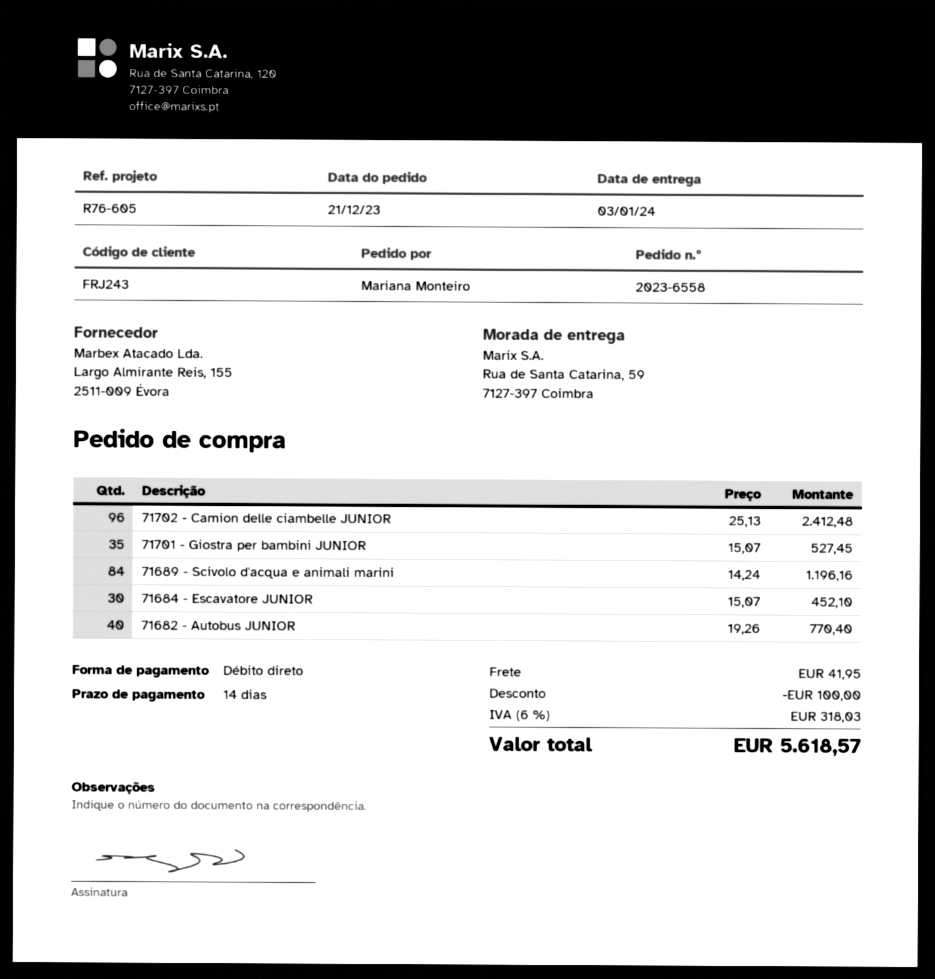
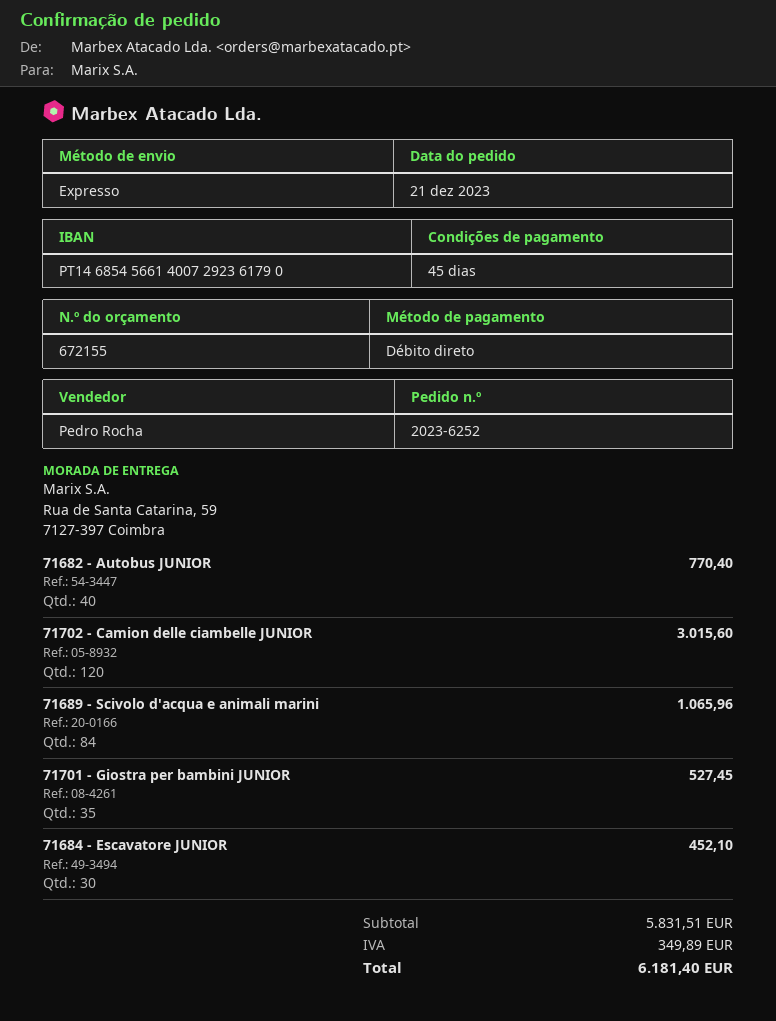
order number: 2023-6558 -> 2023-6252
payment terms: 14 days -> 45 days
71702 - Camion delle ciambelle JUNIOR: 96 for 2412.48 -> 120 for 3015.60
71689 - Scivolo d'acqua e animali marini: 84 for 1196.16 -> 84 for 1065.96
discount: 100.00 -> none
shipping: 41.95 -> none
tax: 318.03 -> 349.89
total: 5618.57 -> 6181.40

